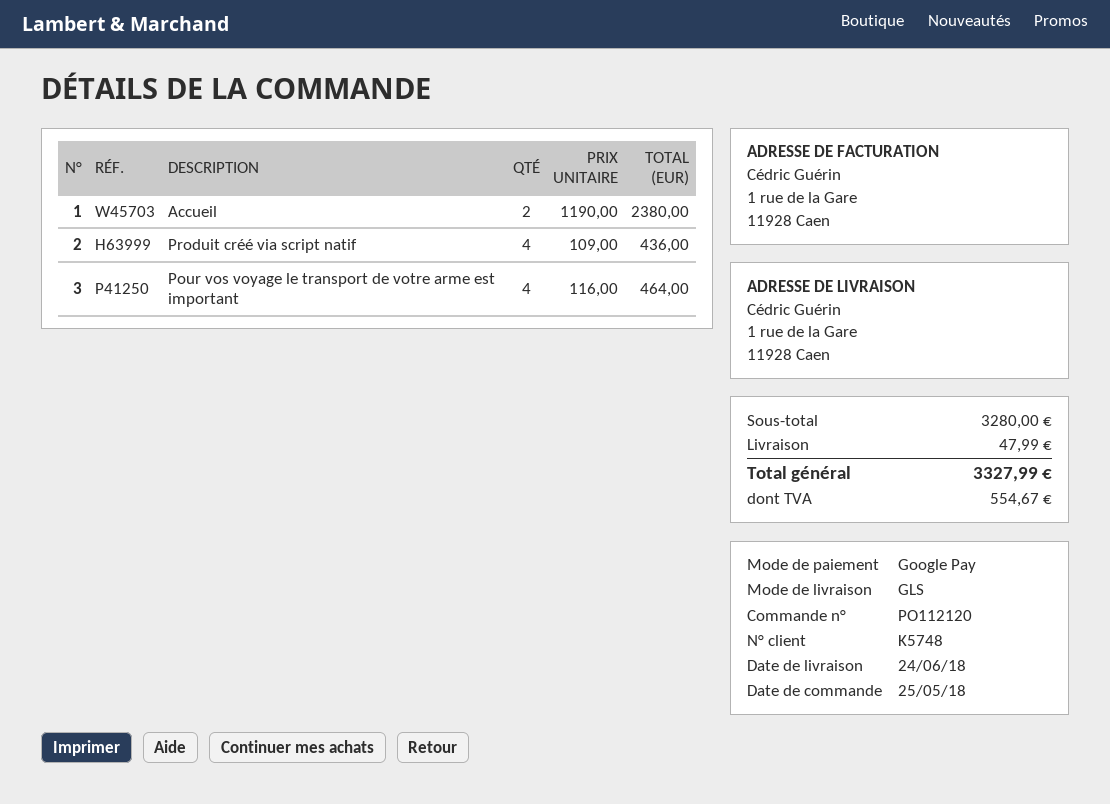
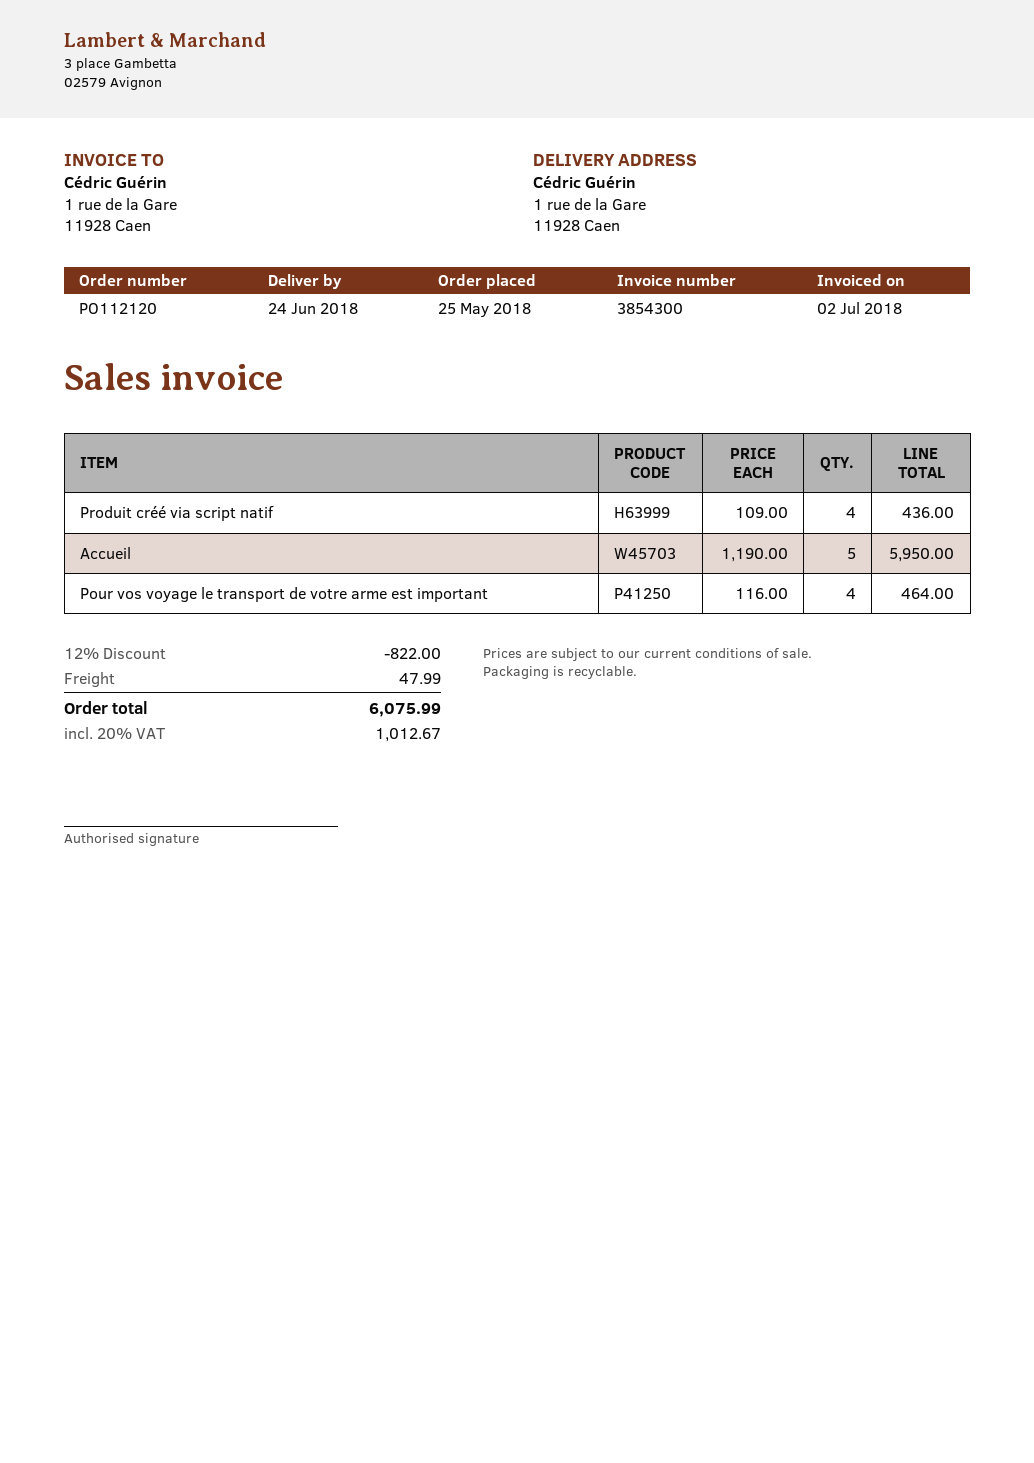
Accueil: 2 x 1190.00 = 2380.00 -> 5 x 1190.00 = 5950.00
discount: none -> 12% = 822.00
tax: 554.67 -> 1012.67
total: 3327.99 -> 6075.99

